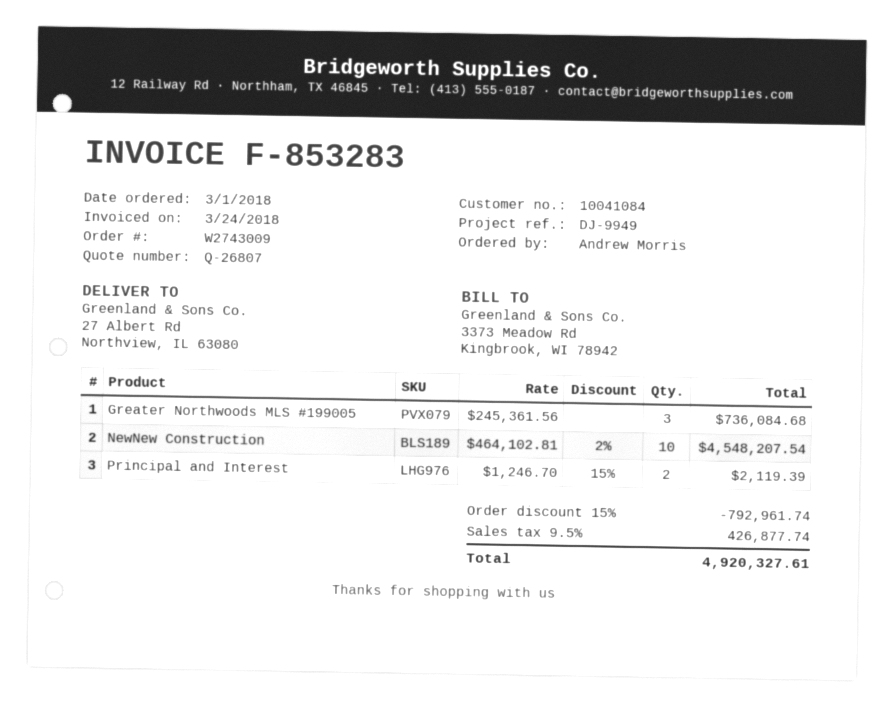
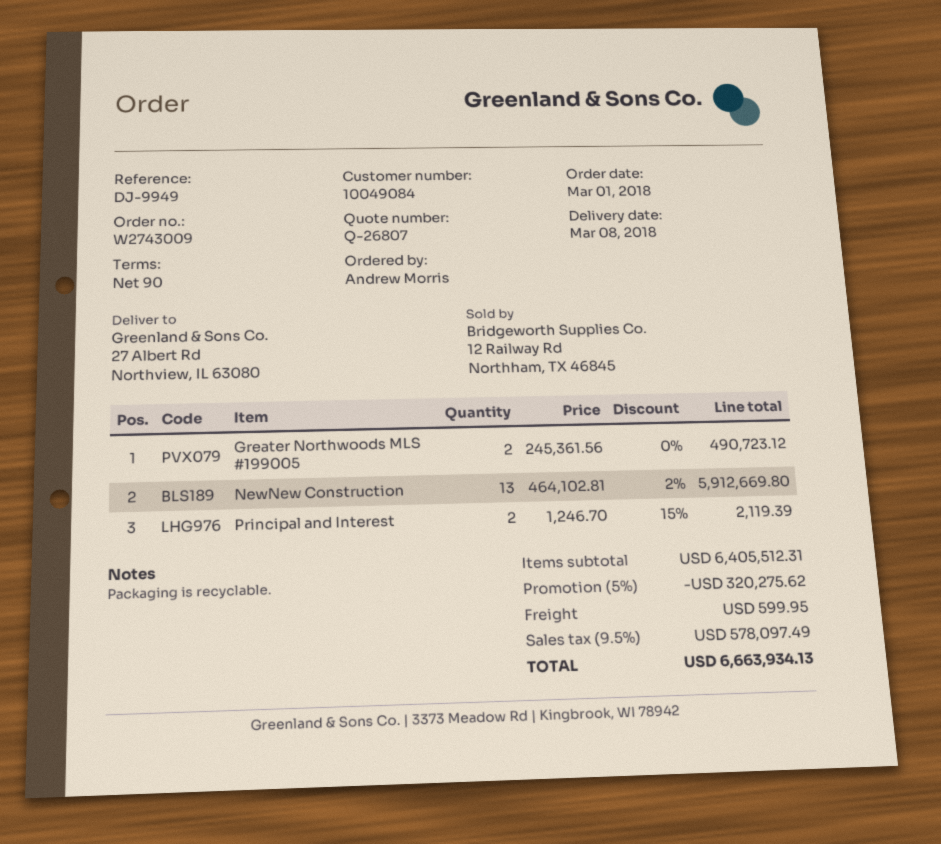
customer number: 10041084 -> 10049084
Greater Northwoods MLS #199005: 3 x 245361.56 = 736084.68 -> 2 x 245361.56 = 490723.12
NewNew Construction: 10 x 464102.81 - 2% = 4548207.54 -> 13 x 464102.81 - 2% = 5912669.80
discount: 15% = 792961.74 -> 5% = 320275.62
shipping: none -> 599.95
tax: 9.5% = 426877.74 -> 9.5% = 578097.49
total: 4920327.61 -> 6663934.13

